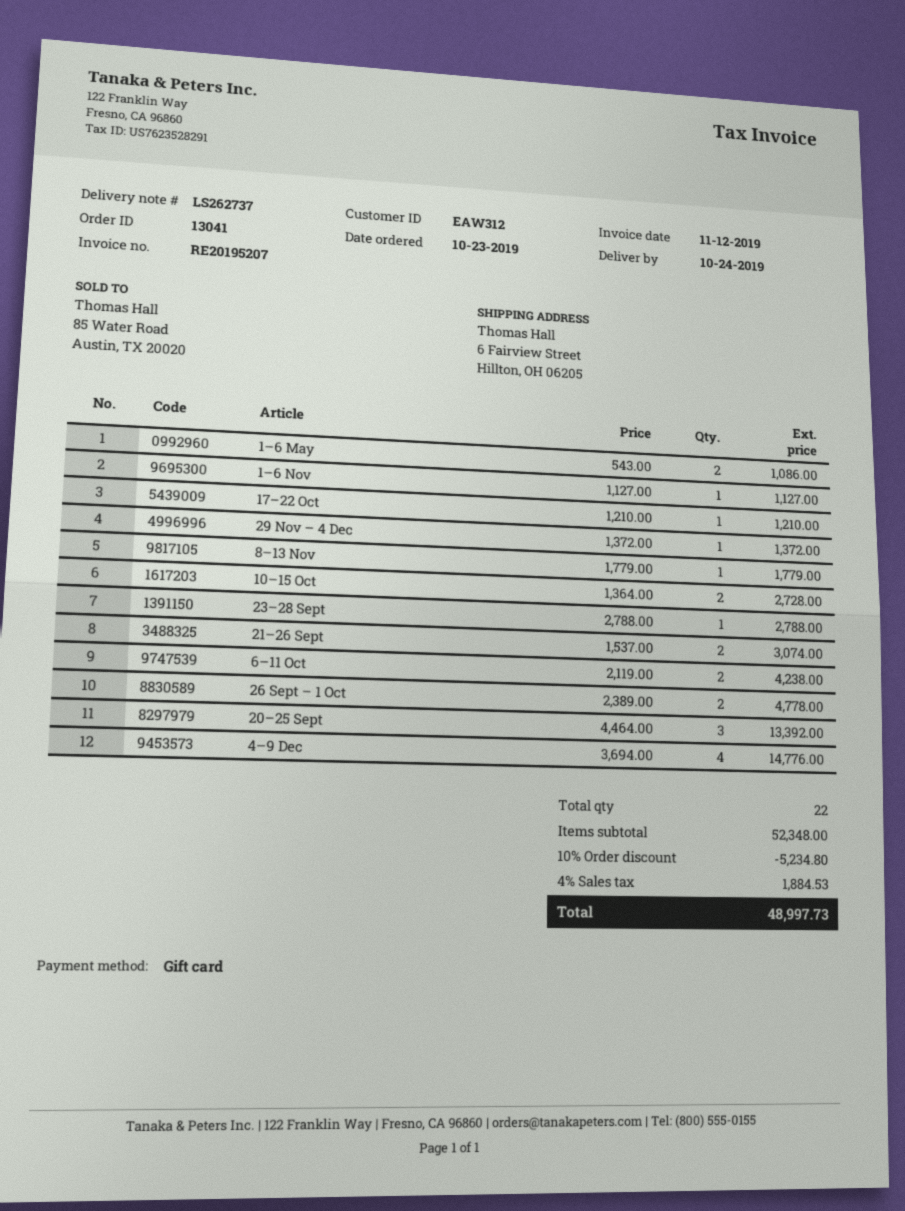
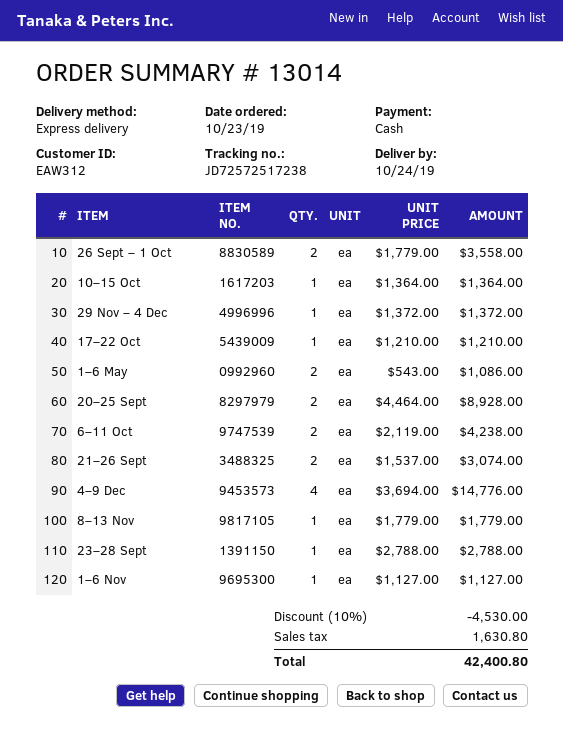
order number: 13041 -> 13014
payment method: gift card -> cash
10–15 Oct: 2 x 1364.00 = 2728.00 -> 1 x 1364.00 = 1364.00
26 Sept – 1 Oct: 2 x 2389.00 = 4778.00 -> 2 x 1779.00 = 3558.00
20–25 Sept: 3 x 4464.00 = 13392.00 -> 2 x 4464.00 = 8928.00
discount: 10% = 5234.80 -> 10% = 4530.00
tax: 1884.53 -> 1630.80
total: 48997.73 -> 42400.80

